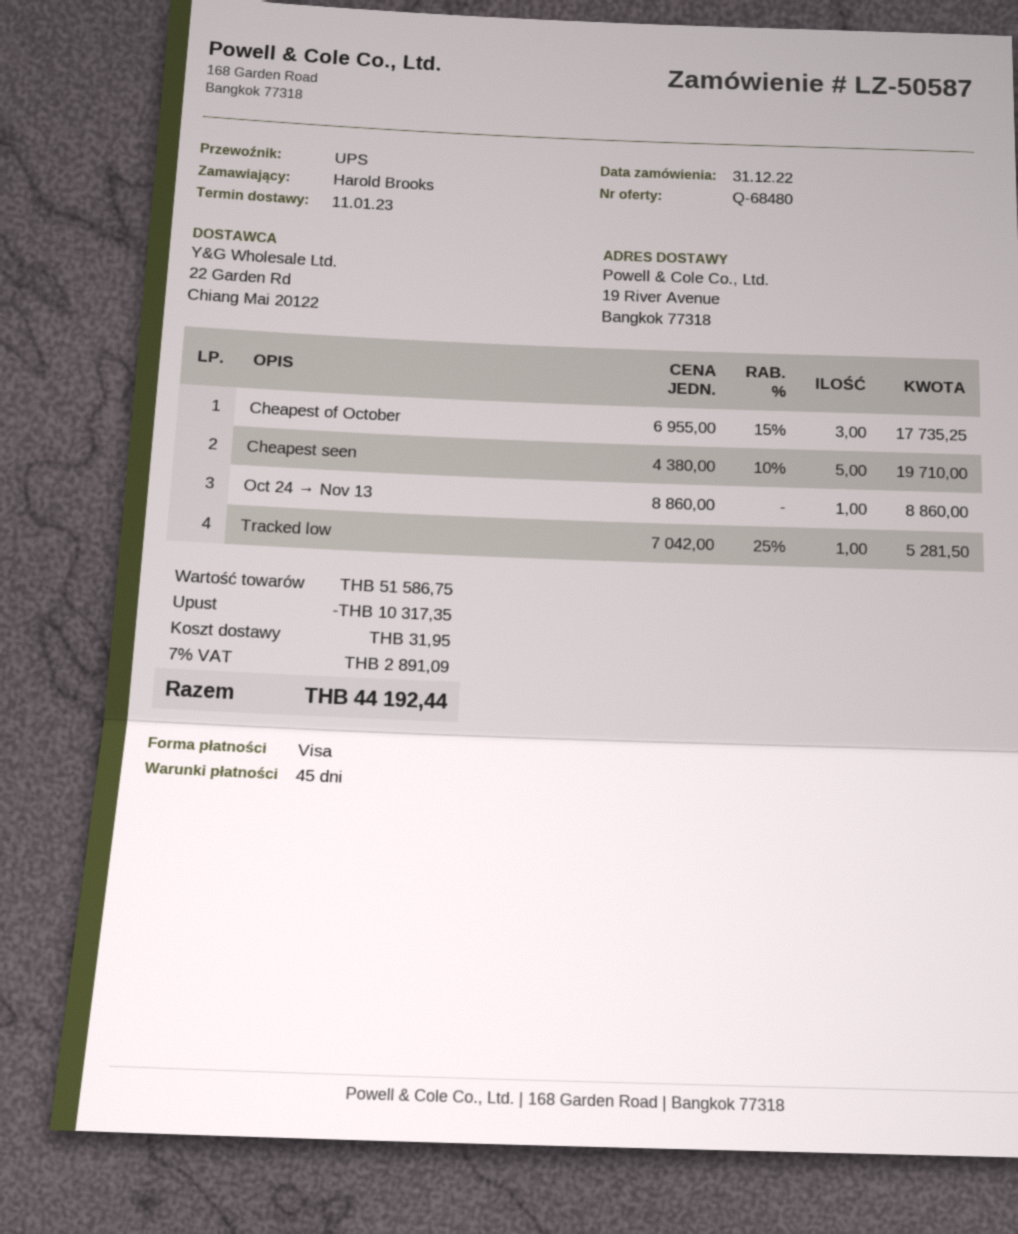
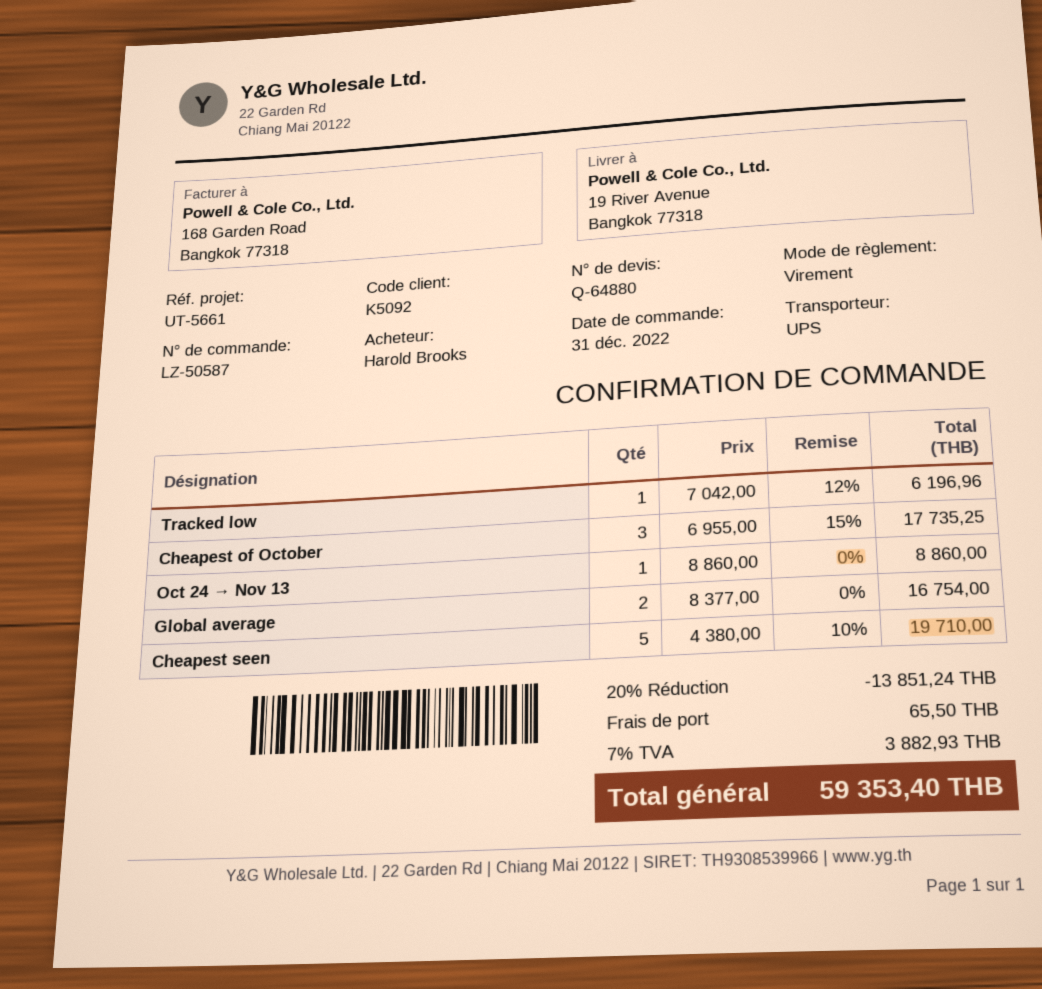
quote number: Q-68480 -> Q-64880
payment method: Visa -> bank transfer
Tracked low: 1 x 7042.00 - 25% = 5281.50 -> 1 x 7042.00 - 12% = 6196.96
Global average: none -> 2 x 8377.00 = 16754.00
discount: 10317.35 -> 13851.24
shipping: 31.95 -> 65.50
tax: 7% = 2891.09 -> 7% = 3882.93
total: 44192.44 -> 59353.40

